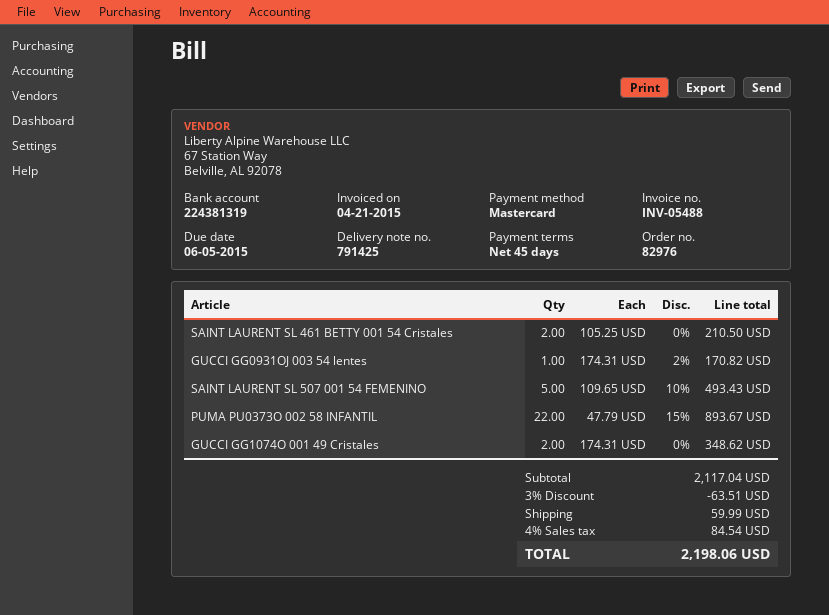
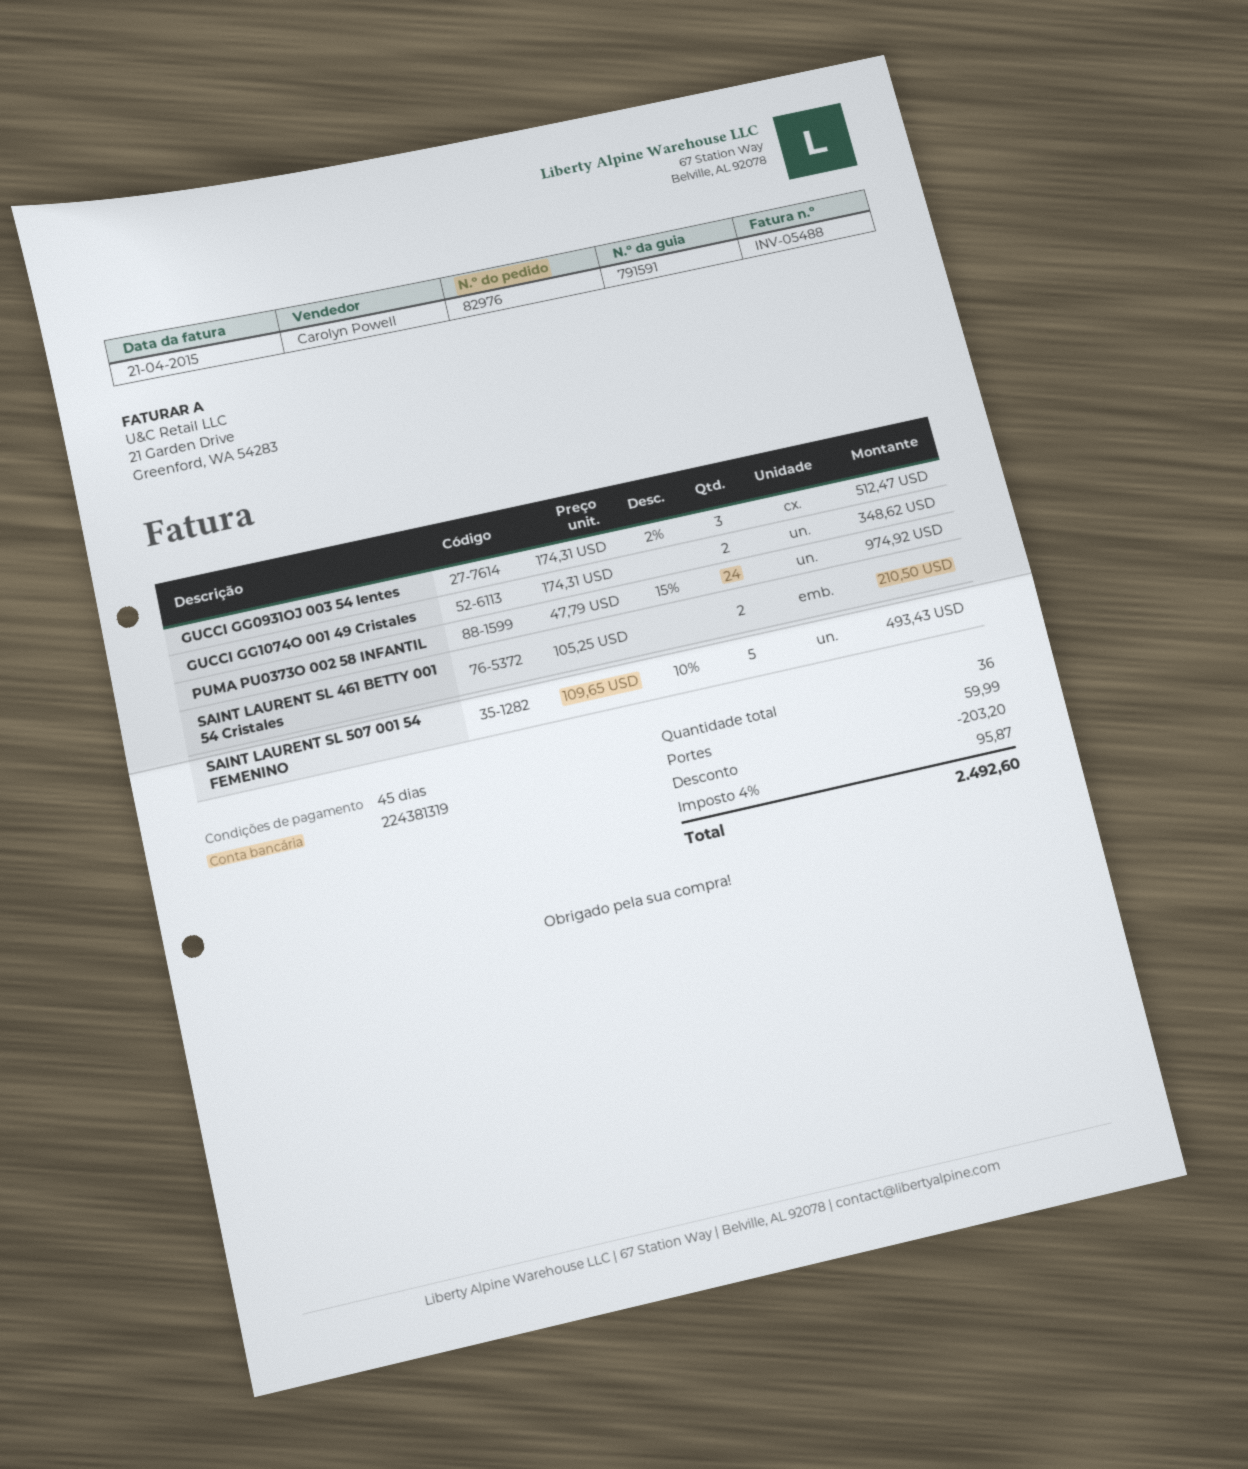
delivery note number: 791425 -> 791591
GUCCI GG0931OJ 003 54 lentes: 1 x 174.31 - 2% = 170.82 -> 3 x 174.31 - 2% = 512.47
PUMA PU0373O 002 58 INFANTIL: 22 x 47.79 - 15% = 893.67 -> 24 x 47.79 - 15% = 974.92
discount: 63.51 -> 203.20
tax: 4% = 84.54 -> 4% = 95.87
total: 2198.06 -> 2492.60

